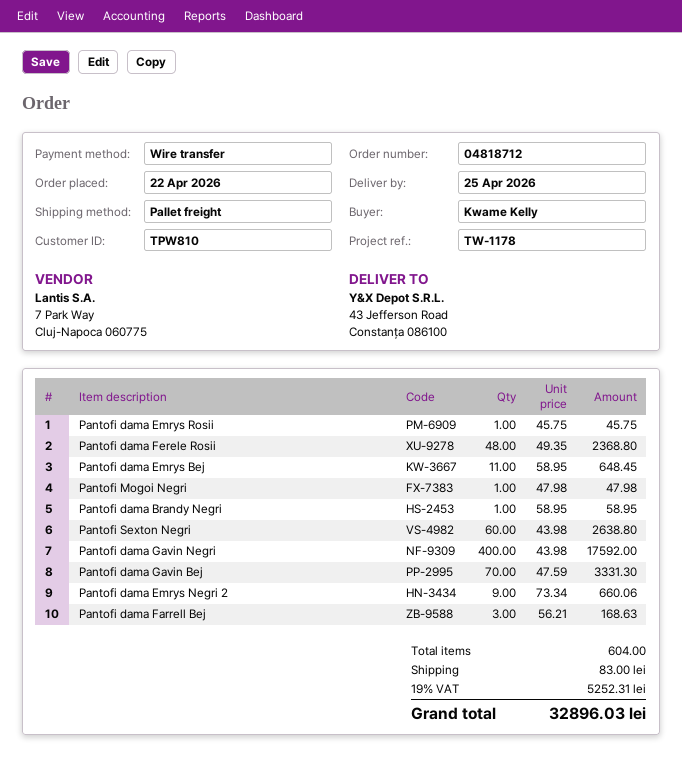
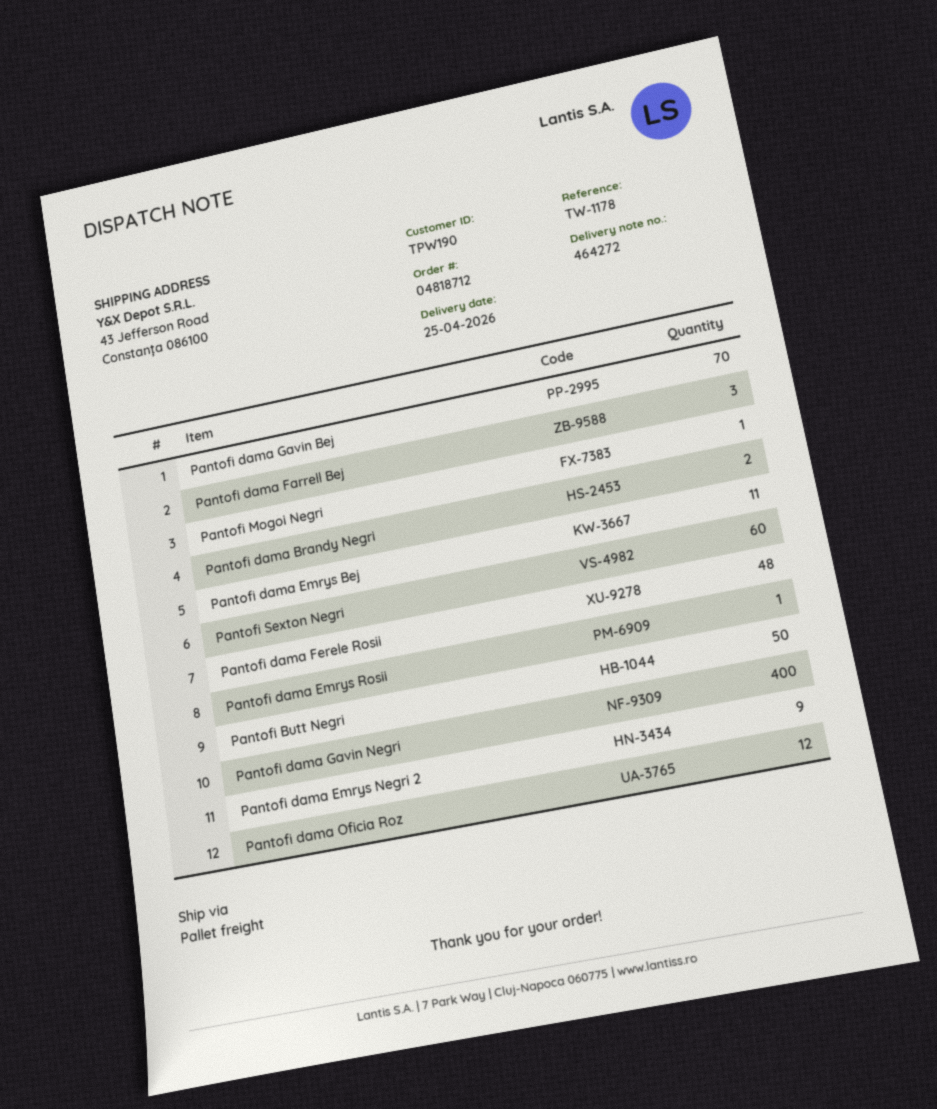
customer number: TPW810 -> TPW190
Pantofi dama Brandy Negri: 1 -> 2
Pantofi Butt Negri: none -> 50
Pantofi dama Oficia Roz: none -> 12

